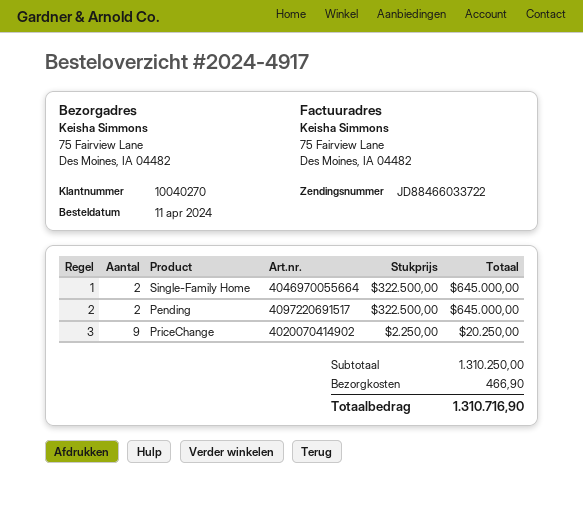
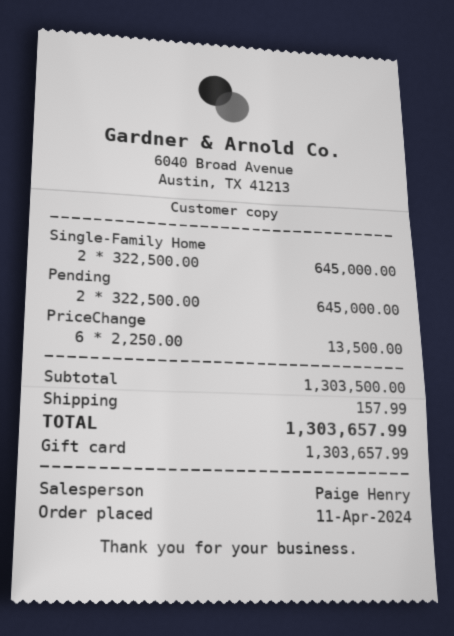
PriceChange: 9 x 2250.00 = 20250.00 -> 6 x 2250.00 = 13500.00
subtotal: 1310250.00 -> 1303500.00
shipping: 466.90 -> 157.99
total: 1310716.90 -> 1303657.99

